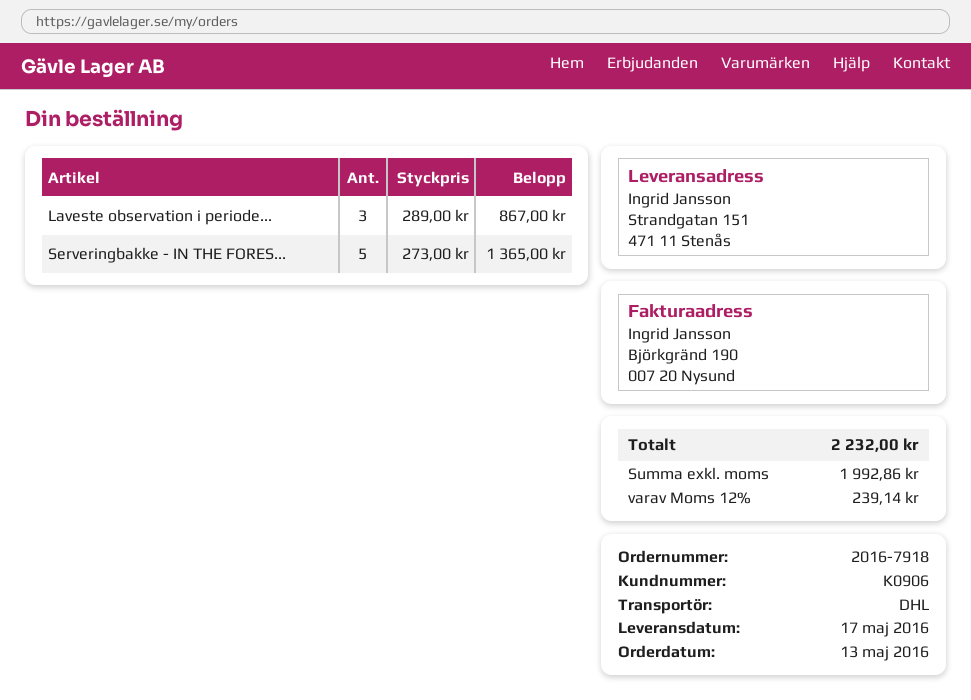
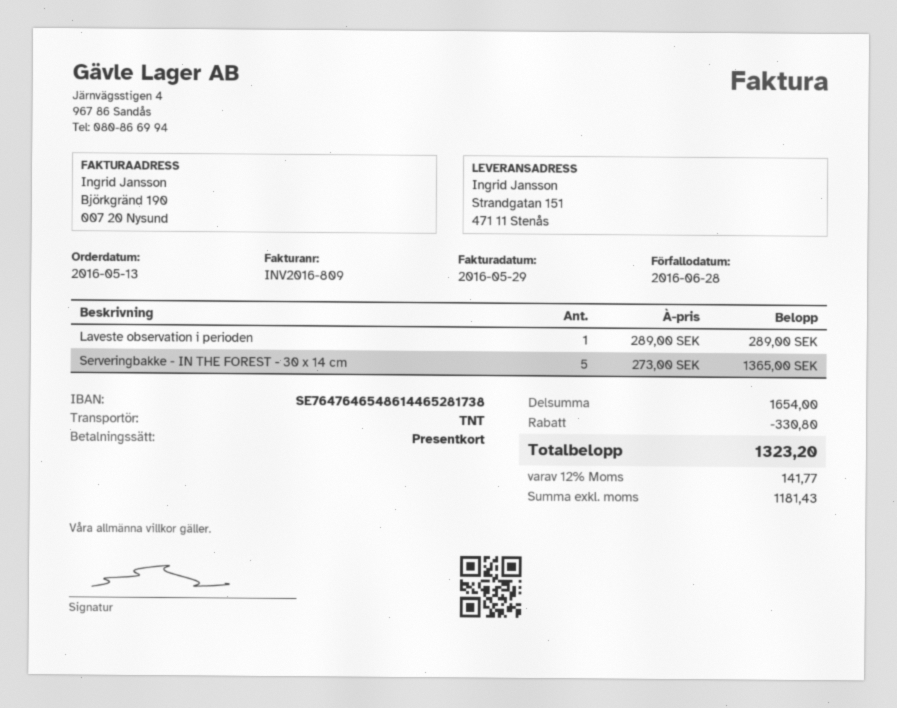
shipping method: DHL -> TNT
Laveste observation i periode...: 3 x 289.00 = 867.00 -> 1 x 289.00 = 289.00
discount: none -> 330.80
net: 1992.86 -> 1181.43
tax: 12% = 239.14 -> 12% = 141.77
total: 2232.00 -> 1323.20

